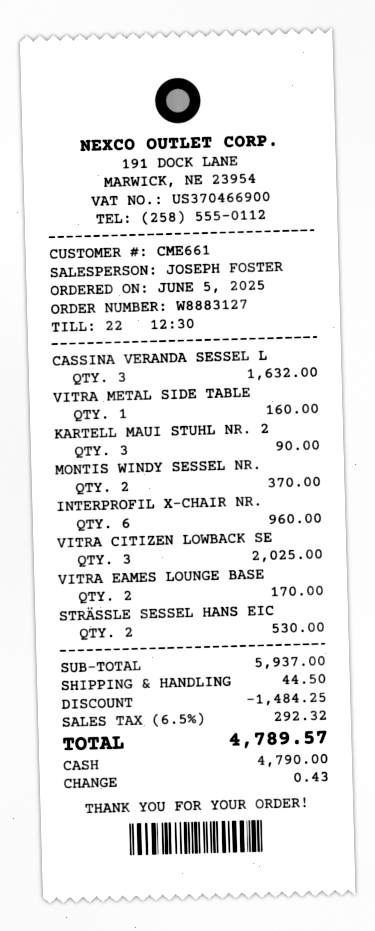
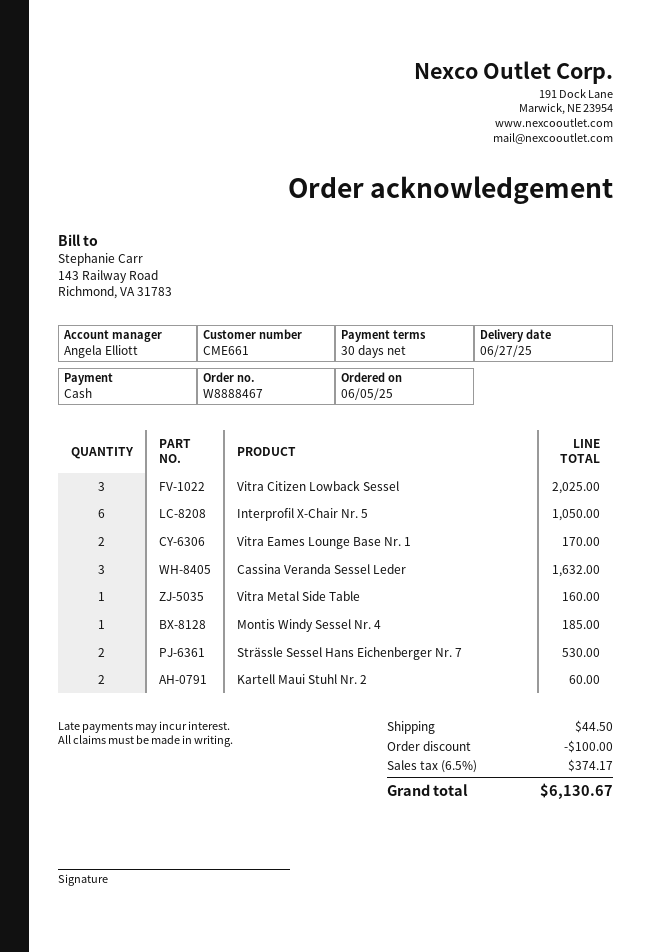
order number: W8883127 -> W8888467
sales rep: JOSEPH FOSTER -> Angela Elliott
KARTELL MAUI STUHL NR. 2: 3 for 90.00 -> 2 for 60.00
MONTIS WINDY SESSEL NR.: 2 for 370.00 -> 1 for 185.00
INTERPROFIL X-CHAIR NR.: 6 for 960.00 -> 6 for 1050.00
discount: 1484.25 -> 100.00
tax: 6.5% = 292.32 -> 6.5% = 374.17
total: 4789.57 -> 6130.67

